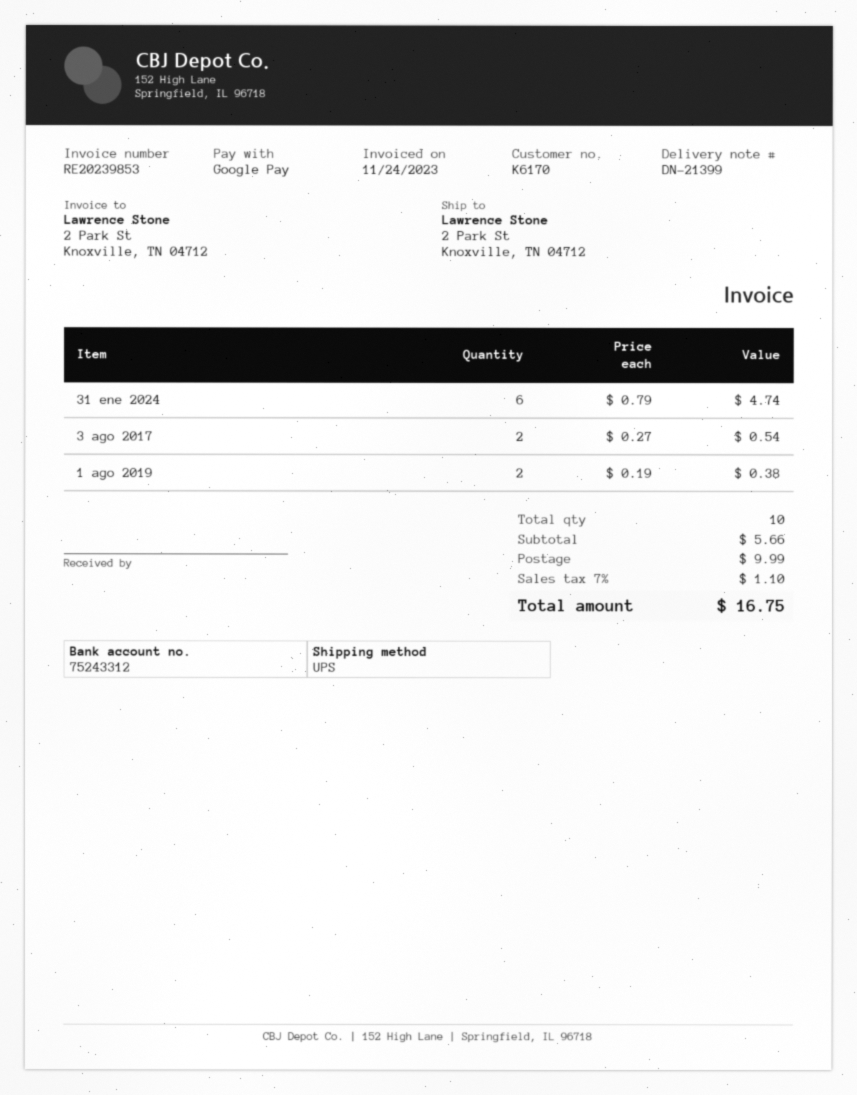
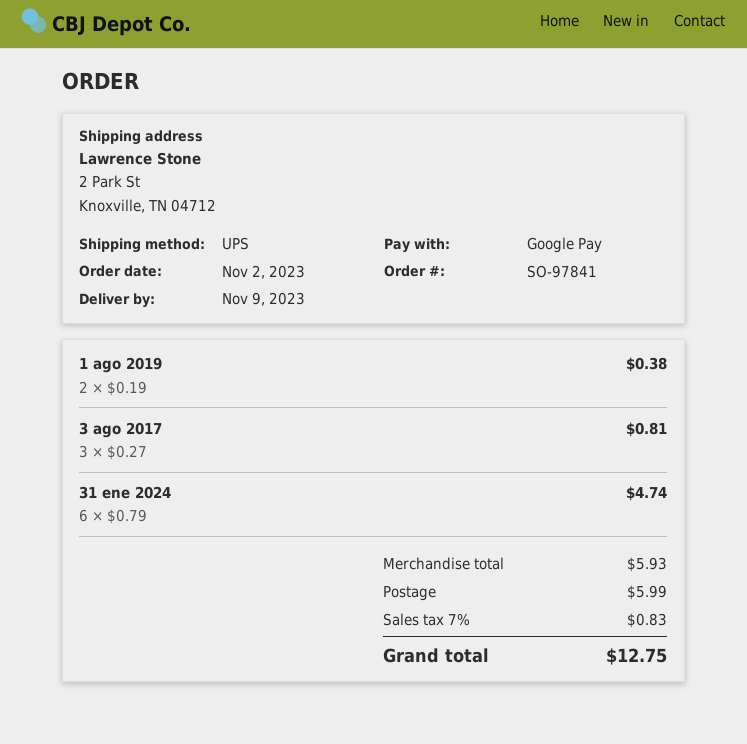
3 ago 2017: 2 x 0.27 = 0.54 -> 3 x 0.27 = 0.81
subtotal: 5.66 -> 5.93
shipping: 9.99 -> 5.99
tax: 7% = 1.10 -> 7% = 0.83
total: 16.75 -> 12.75

